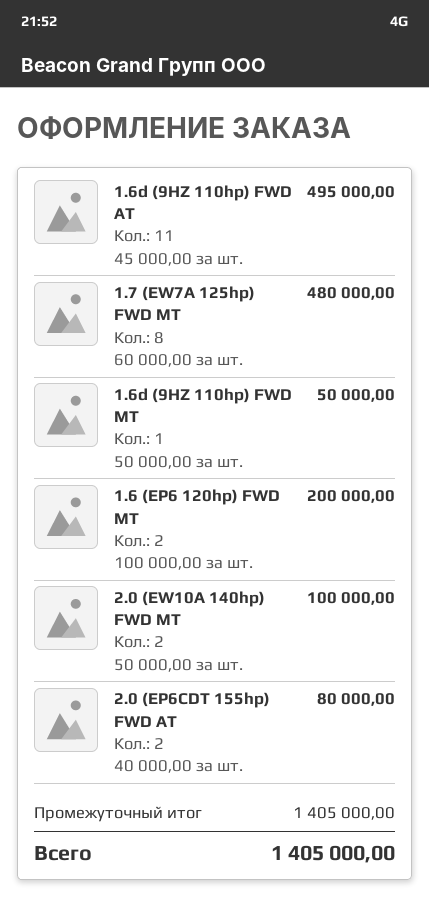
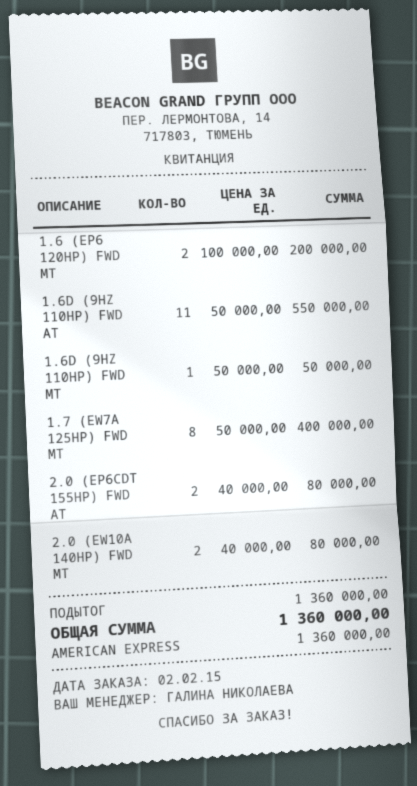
1.6d (9HZ 110hp) FWD AT: 11 x 45000.00 = 495000.00 -> 11 x 50000.00 = 550000.00
1.7 (EW7A 125hp) FWD MT: 8 x 60000.00 = 480000.00 -> 8 x 50000.00 = 400000.00
2.0 (EW10A 140hp) FWD MT: 2 x 50000.00 = 100000.00 -> 2 x 40000.00 = 80000.00
subtotal: 1405000.00 -> 1360000.00
total: 1405000.00 -> 1360000.00

